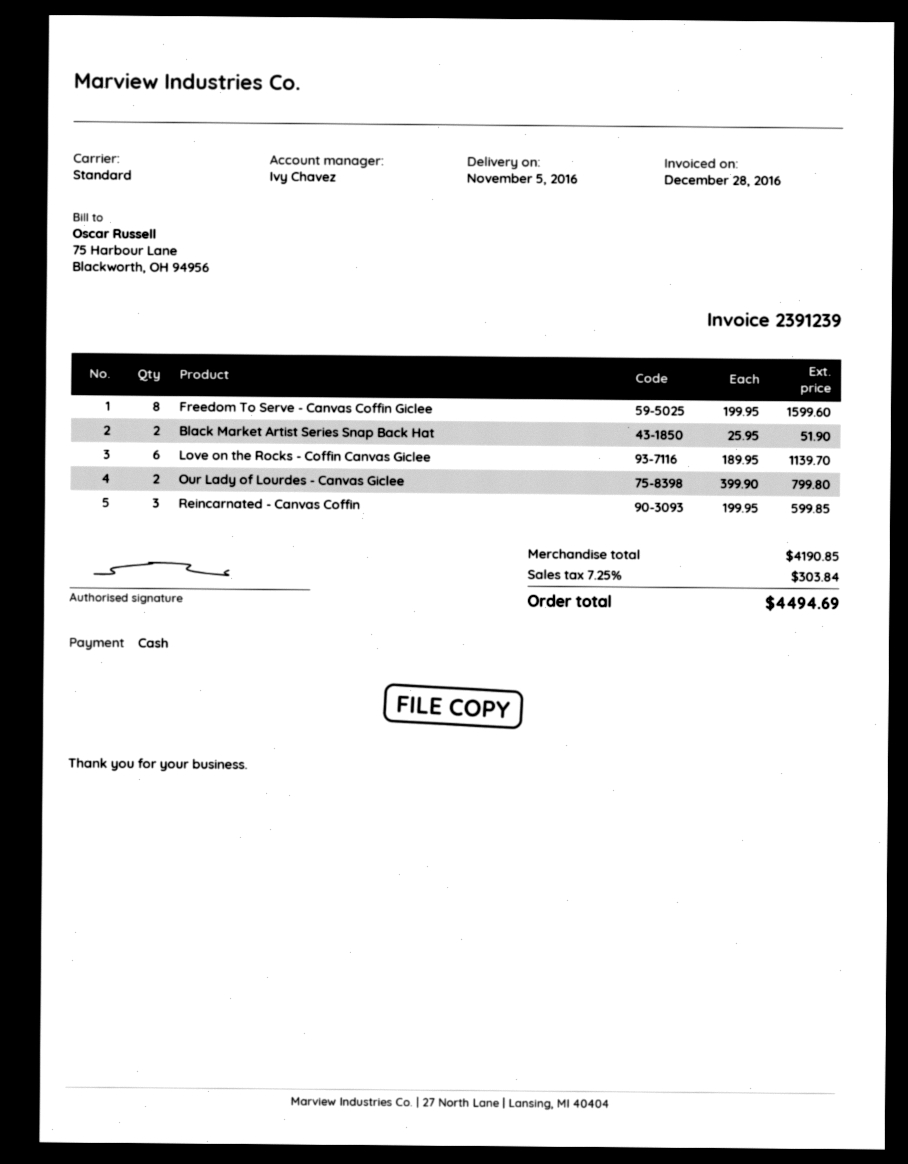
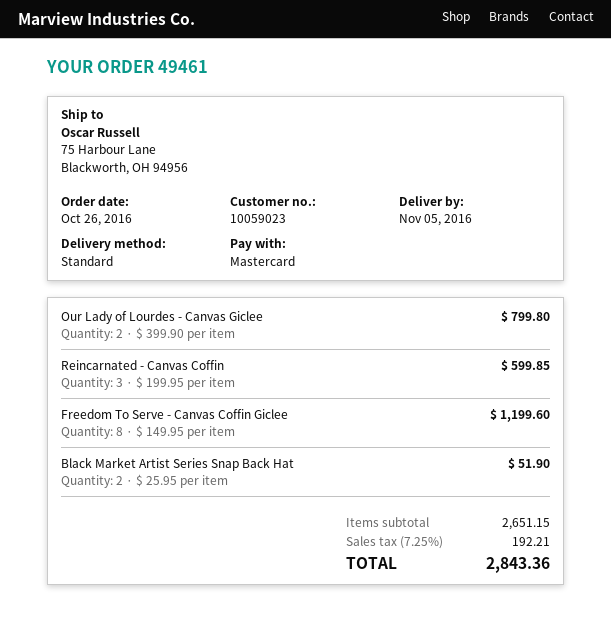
payment method: cash -> Mastercard
Freedom To Serve - Canvas Coffin Giclee: 8 x 199.95 = 1599.60 -> 8 x 149.95 = 1199.60
Love on the Rocks - Coffin Canvas Giclee: 6 x 189.95 = 1139.70 -> none
subtotal: 4190.85 -> 2651.15
tax: 7.25% = 303.84 -> 7.25% = 192.21
total: 4494.69 -> 2843.36

